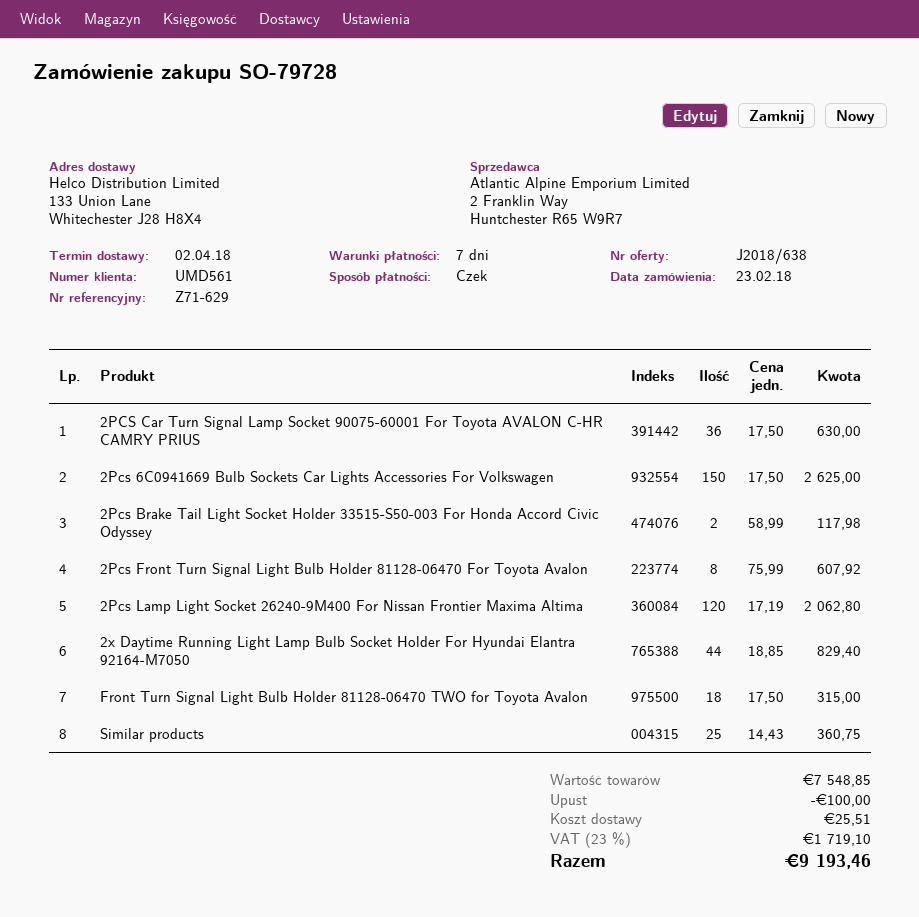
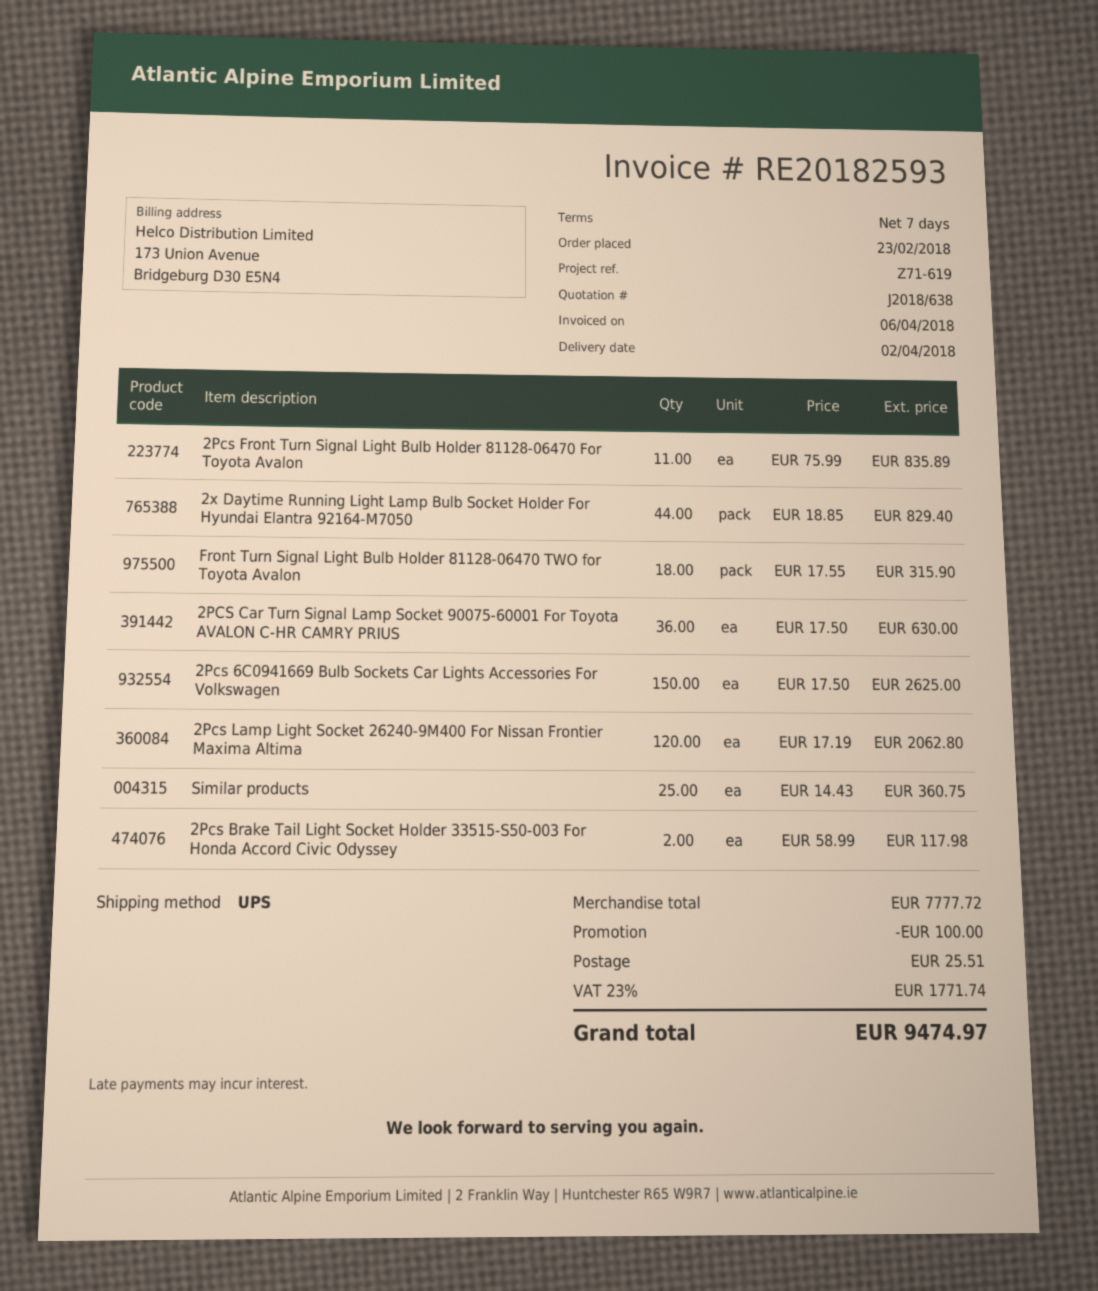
reference: Z71-629 -> Z71-619
2Pcs Front Turn Signal Light Bulb Holder 81128-06470 For Toyota Avalon: 8 x 75.99 = 607.92 -> 11 x 75.99 = 835.89
Front Turn Signal Light Bulb Holder 81128-06470 TWO for Toyota Avalon: 18 x 17.50 = 315.00 -> 18 x 17.55 = 315.90
subtotal: 7548.85 -> 7777.72
tax: 23% = 1719.10 -> 23% = 1771.74
total: 9193.46 -> 9474.97

